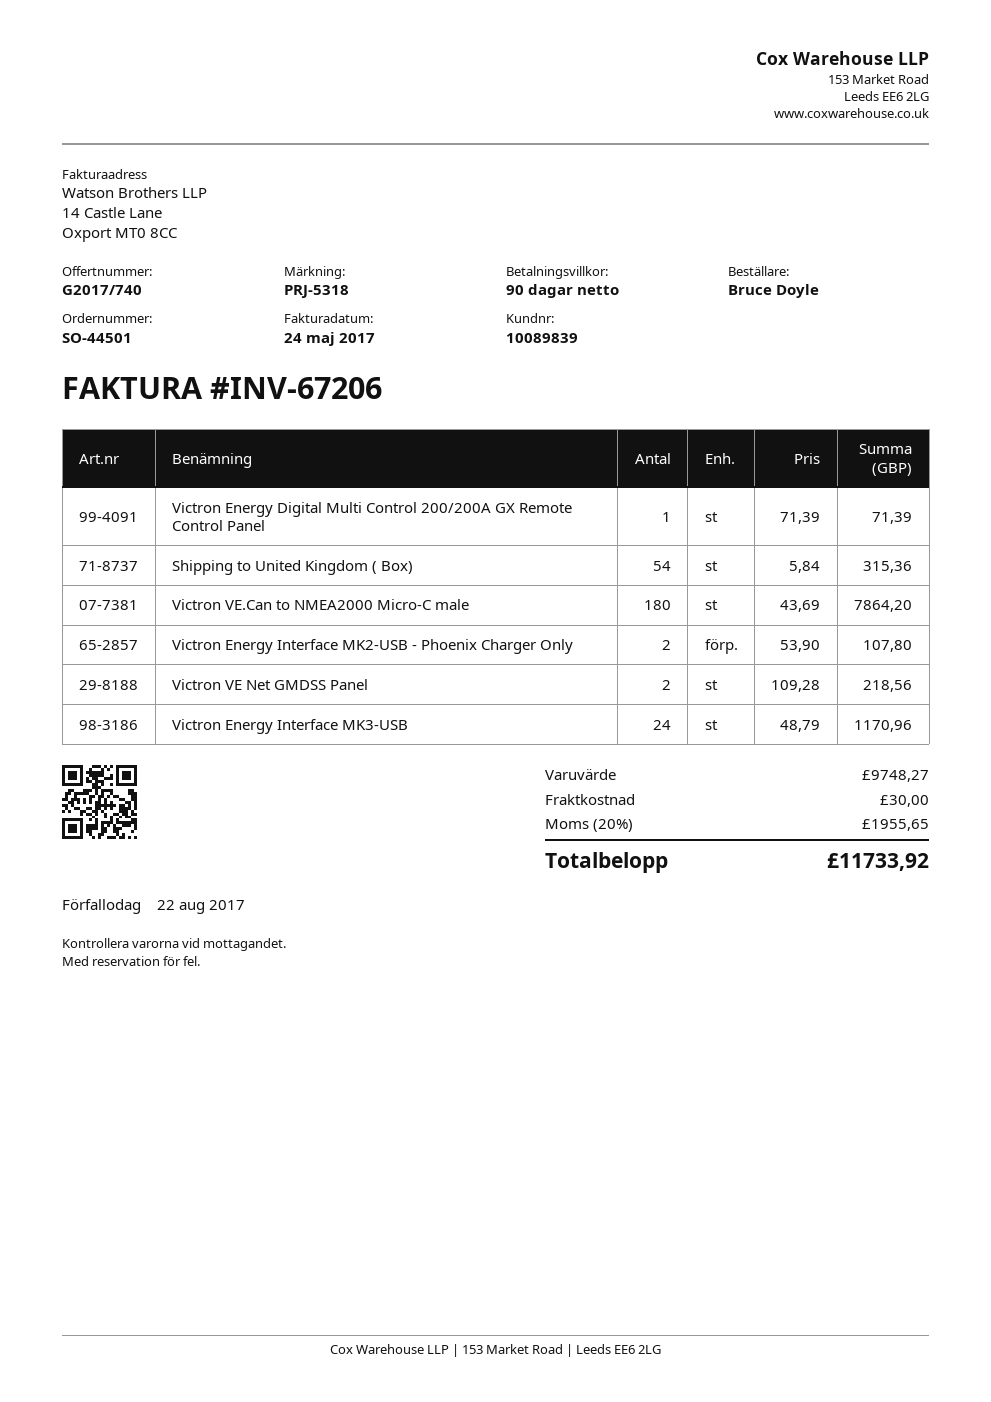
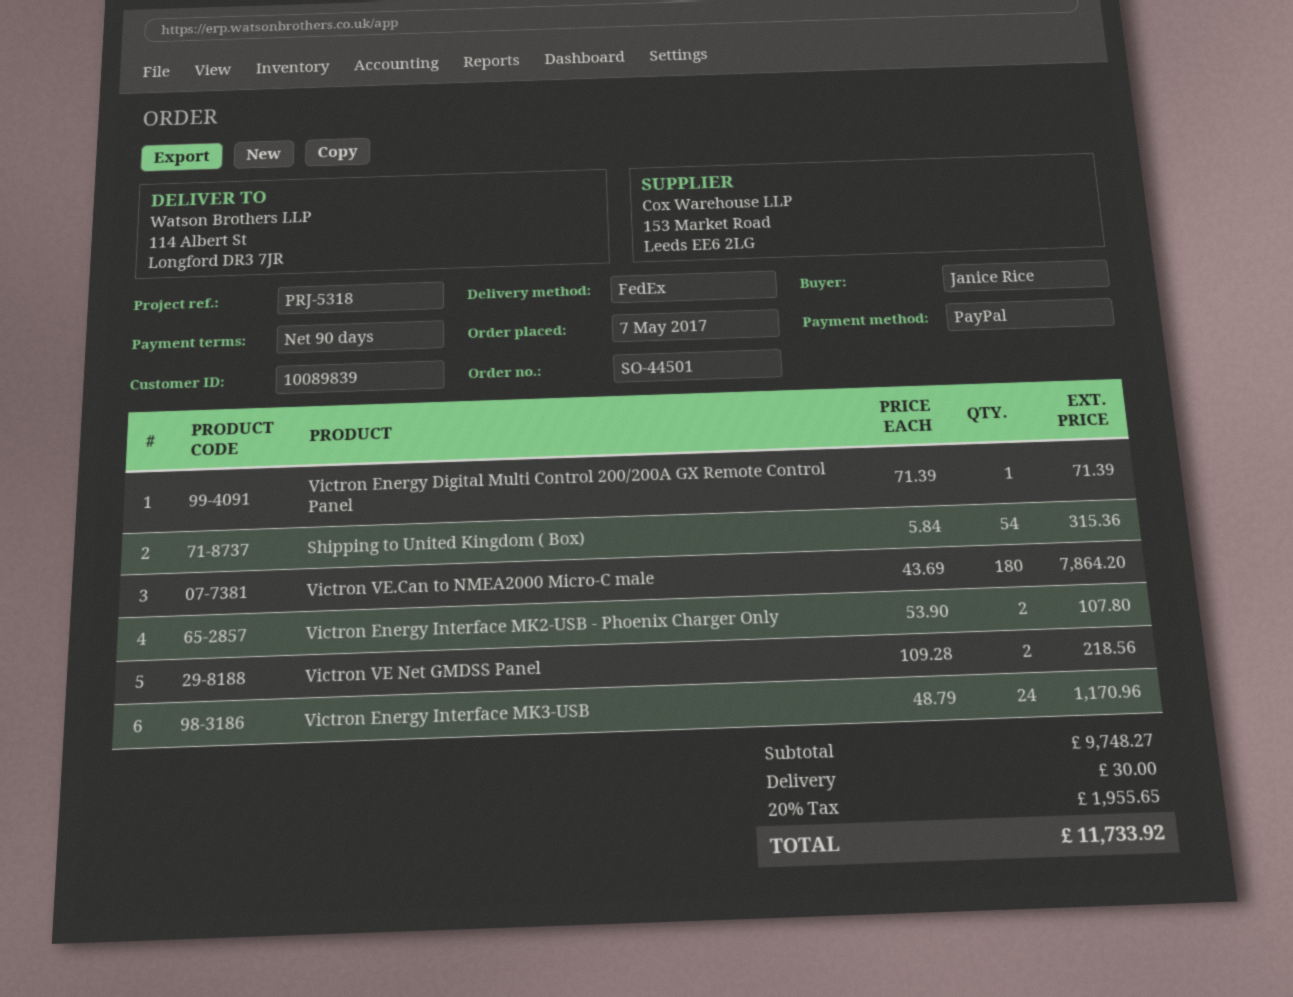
ordered by: Bruce Doyle -> Janice Rice

